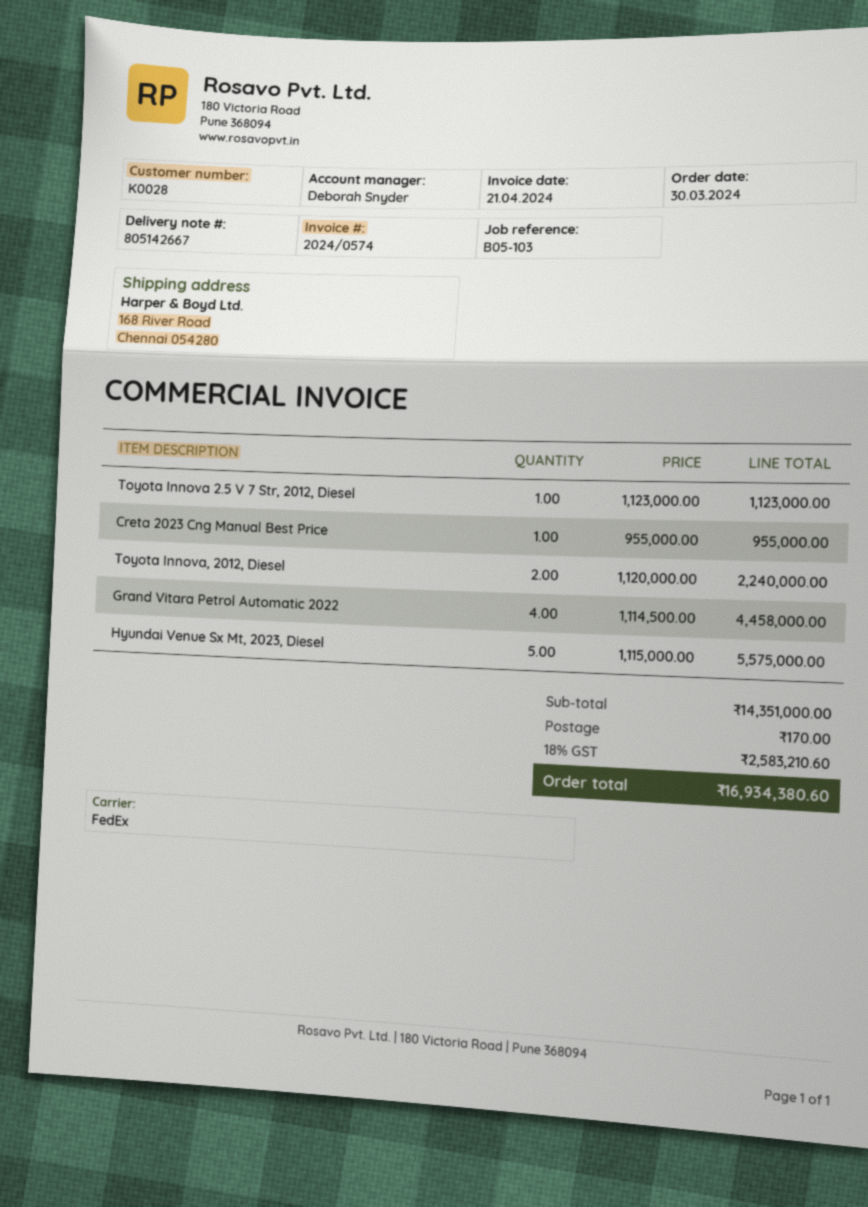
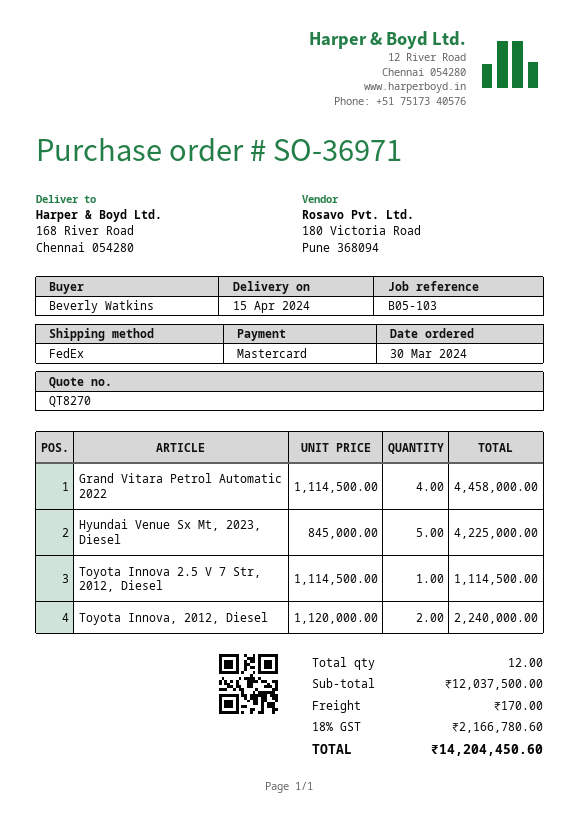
Toyota Innova 2.5 V 7 Str, 2012, Diesel: 1 x 1123000.00 = 1123000.00 -> 1 x 1114500.00 = 1114500.00
Creta 2023 Cng Manual Best Price: 1 x 955000.00 = 955000.00 -> none
Hyundai Venue Sx Mt, 2023, Diesel: 5 x 1115000.00 = 5575000.00 -> 5 x 845000.00 = 4225000.00
subtotal: 14351000.00 -> 12037500.00
tax: 18% = 2583210.60 -> 18% = 2166780.60
total: 16934380.60 -> 14204450.60

